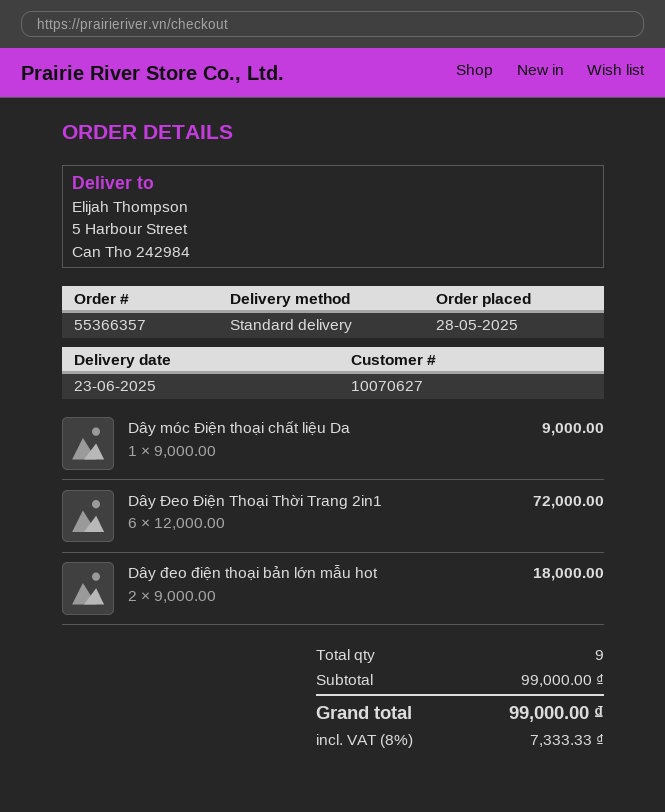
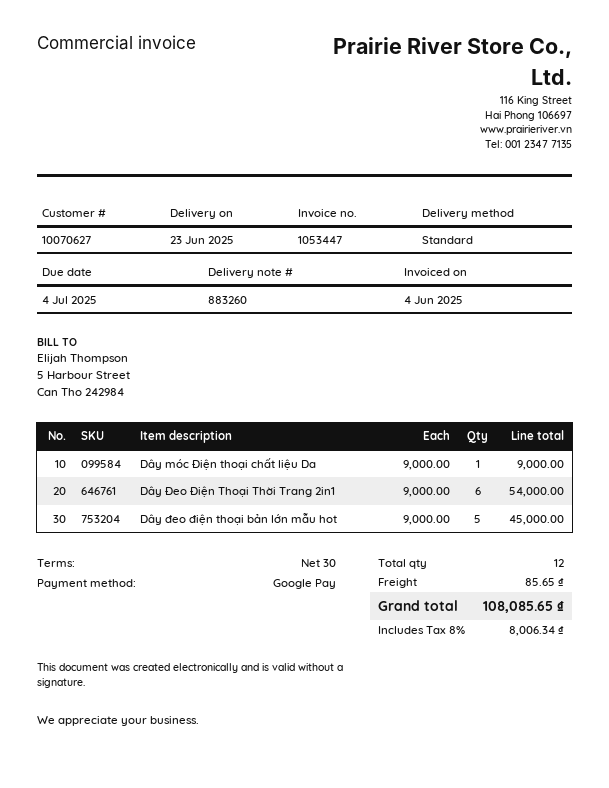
Dây Đeo Điện Thoại Thời Trang 2in1: 6 x 12000.00 = 72000.00 -> 6 x 9000.00 = 54000.00
Dây đeo điện thoại bản lớn mẫu hot: 2 x 9000.00 = 18000.00 -> 5 x 9000.00 = 45000.00
total quantity: 9 -> 12
shipping: none -> 85.65
tax: 8% = 7333.33 -> 8% = 8006.34
total: 99000.00 -> 108085.65

